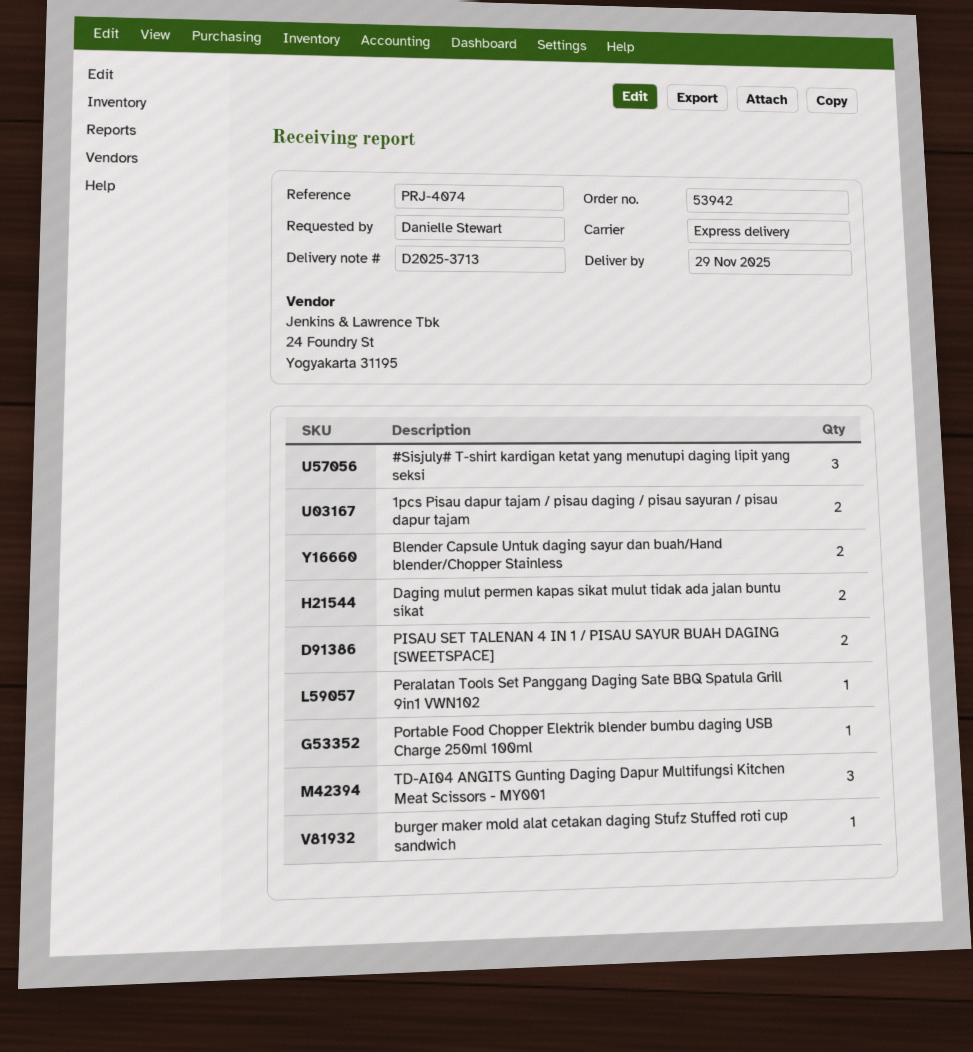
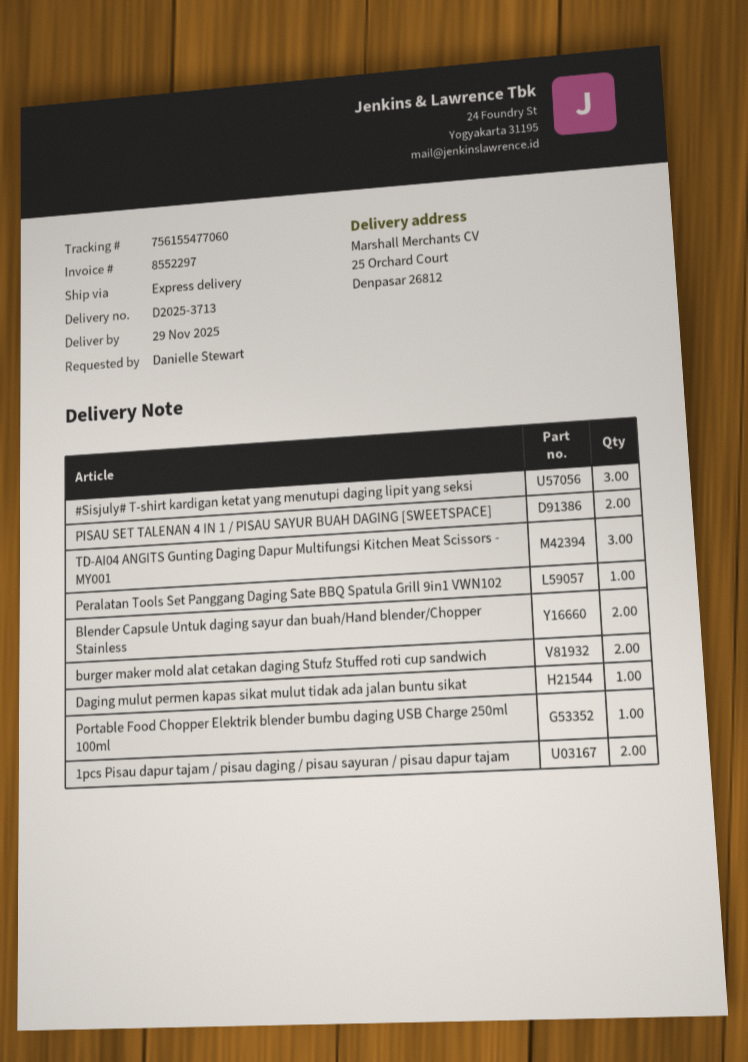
Daging mulut permen kapas sikat mulut tidak ada jalan buntu sikat: 2 -> 1
burger maker mold alat cetakan daging Stufz Stuffed roti cup sandwich: 1 -> 2

